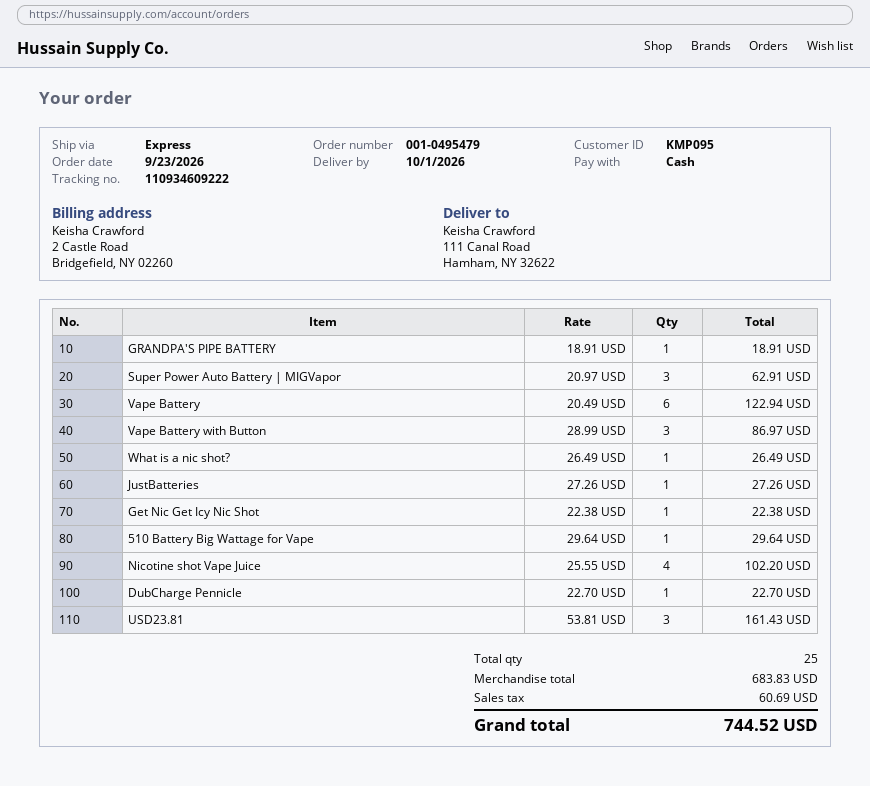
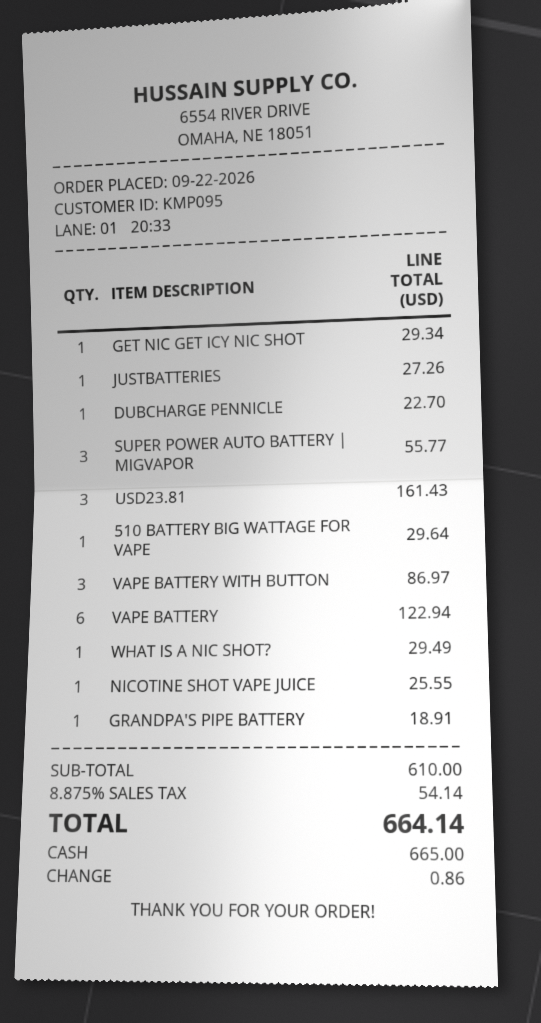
order date: 2026-09-23 -> 2026-09-22
Super Power Auto Battery | MIGVapor: 3 for 62.91 -> 3 for 55.77
What is a nic shot?: 1 for 26.49 -> 1 for 29.49
Get Nic Get Icy Nic Shot: 1 for 22.38 -> 1 for 29.34
Nicotine shot Vape Juice: 4 for 102.20 -> 1 for 25.55
subtotal: 683.83 -> 610.00
tax: 60.69 -> 54.14
total: 744.52 -> 664.14

